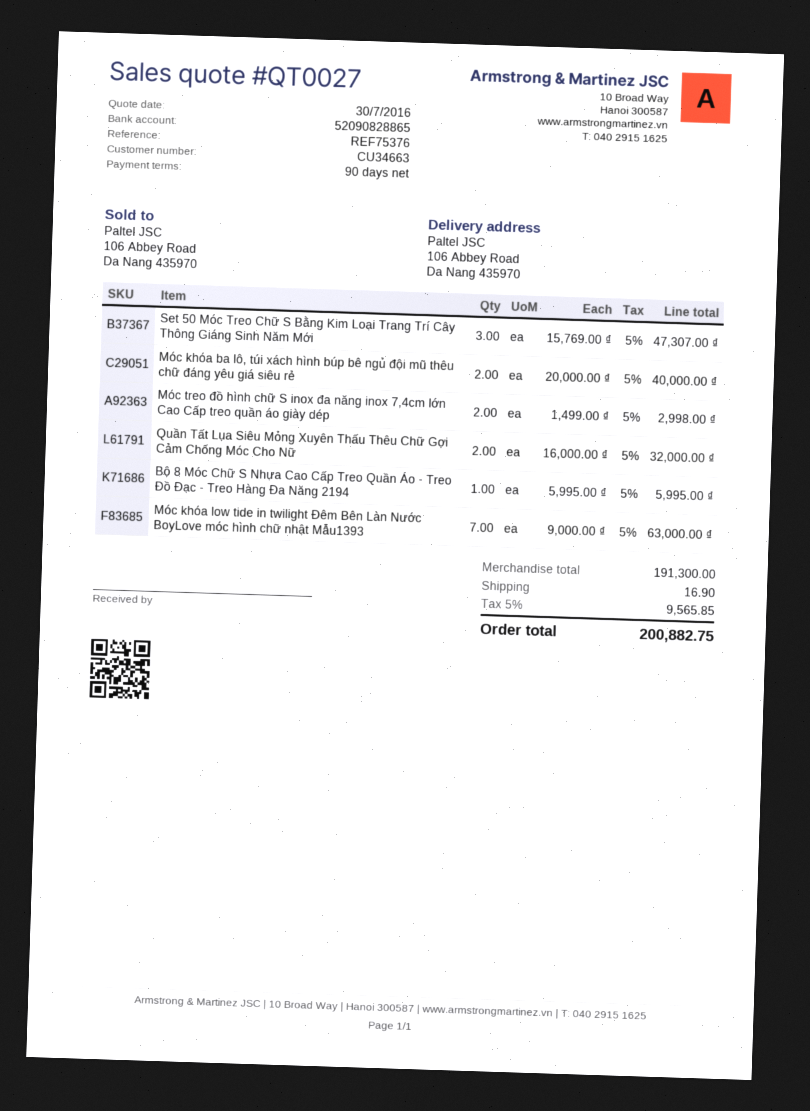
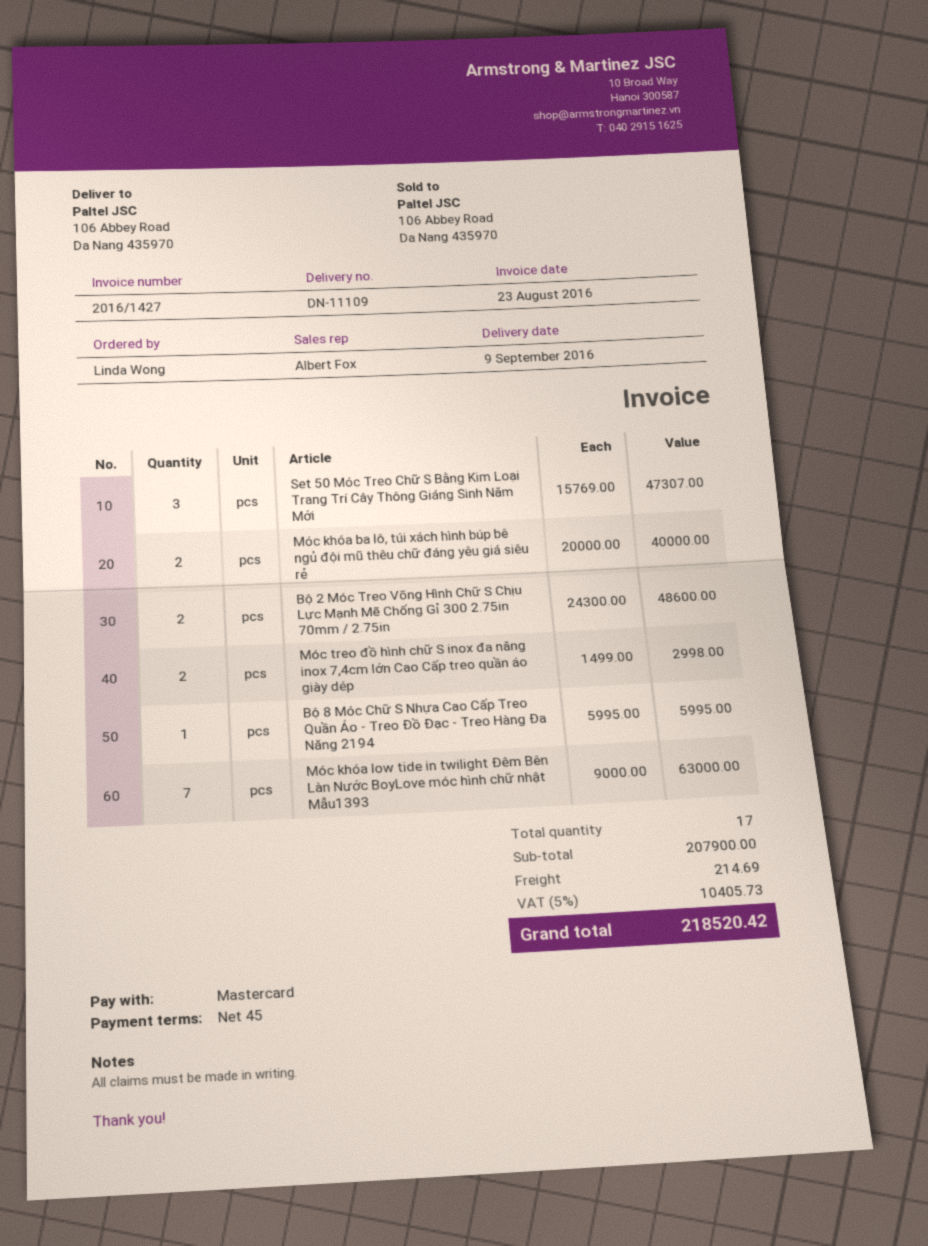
payment terms: 90 days -> 45 days
Quần Tất Lụa Siêu Mỏng Xuyên Thấu Thêu Chữ Gợi Cảm Chống Móc Cho Nữ: 2 x 16000.00 = 32000.00 -> none
Bộ 2 Móc Treo Võng Hình Chữ S Chịu Lực Mạnh Mẽ Chống Gỉ 300 2.75in 70mm / 2.75in: none -> 2 x 24300.00 = 48600.00
subtotal: 191300.00 -> 207900.00
shipping: 16.90 -> 214.69
tax: 5% = 9565.85 -> 5% = 10405.73
total: 200882.75 -> 218520.42

